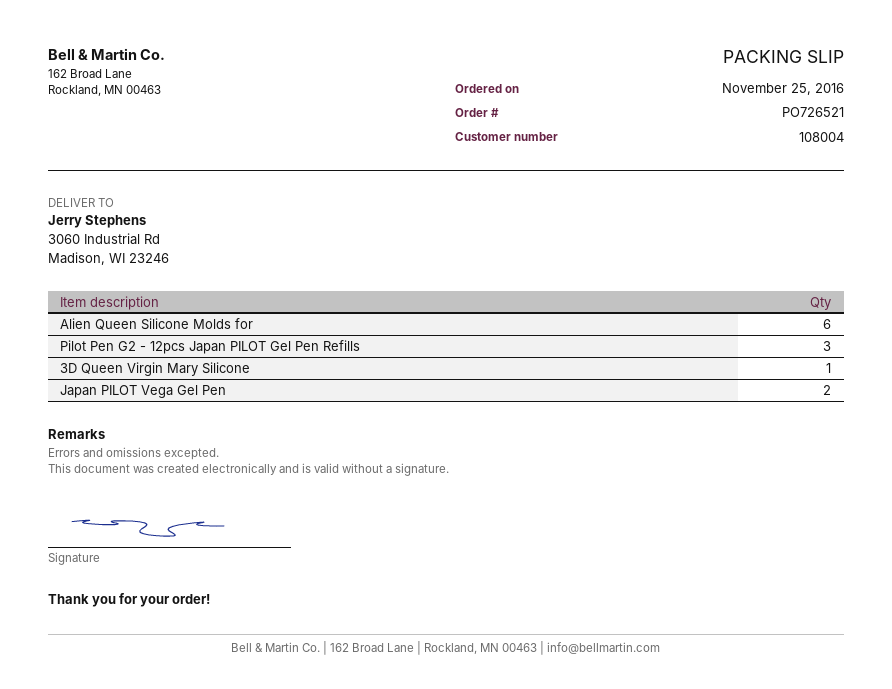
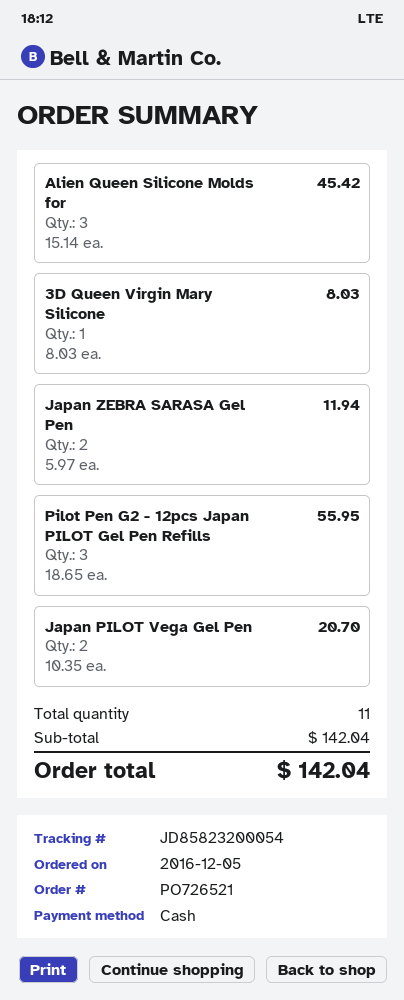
order date: 2016-11-25 -> 2016-12-05
Alien Queen Silicone Molds for: 6 -> 3
Japan ZEBRA SARASA Gel Pen: none -> 2

